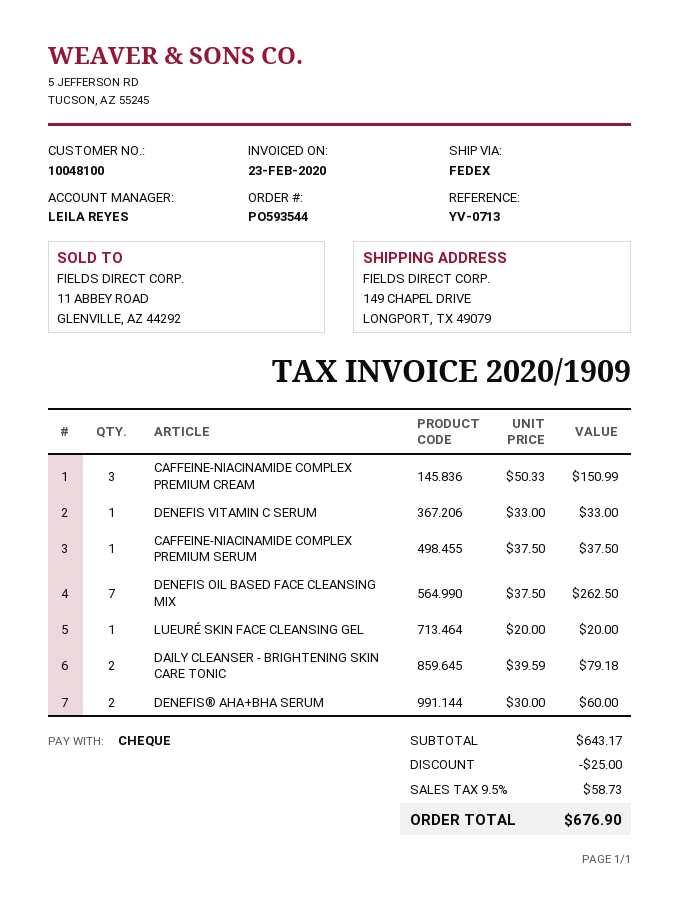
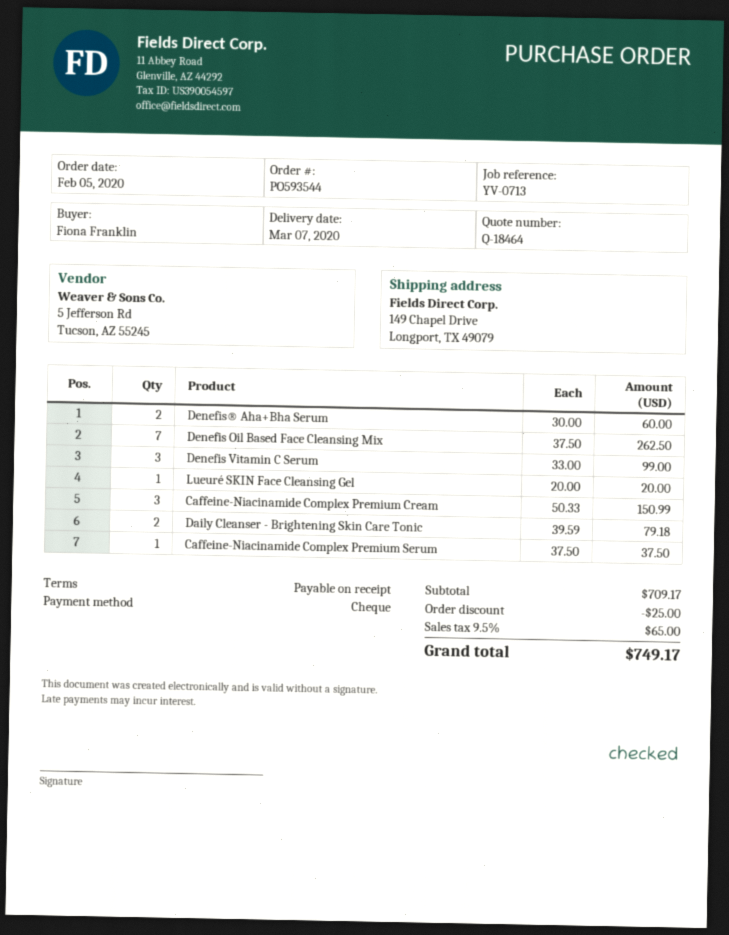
DENEFIS VITAMIN C SERUM: 1 x 33.00 = 33.00 -> 3 x 33.00 = 99.00
subtotal: 643.17 -> 709.17
tax: 9.5% = 58.73 -> 9.5% = 65.00
total: 676.90 -> 749.17

